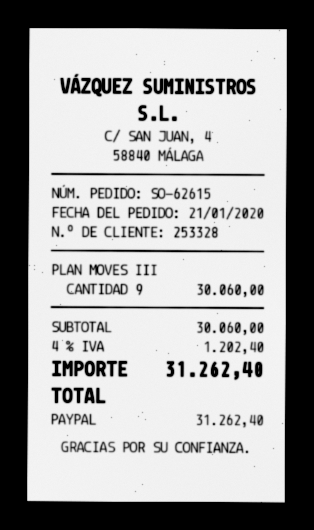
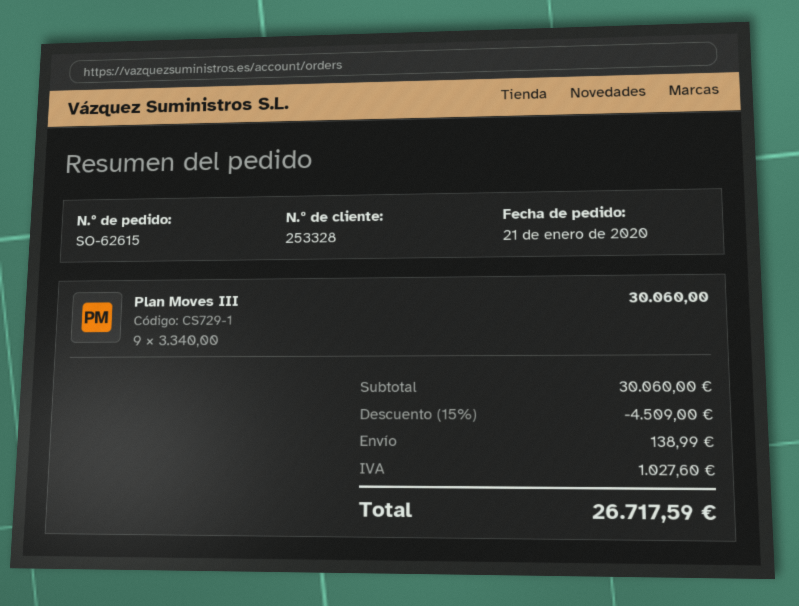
discount: none -> 15% = 4509.00
shipping: none -> 138.99
tax: 1202.40 -> 1027.60
total: 31262.40 -> 26717.59

